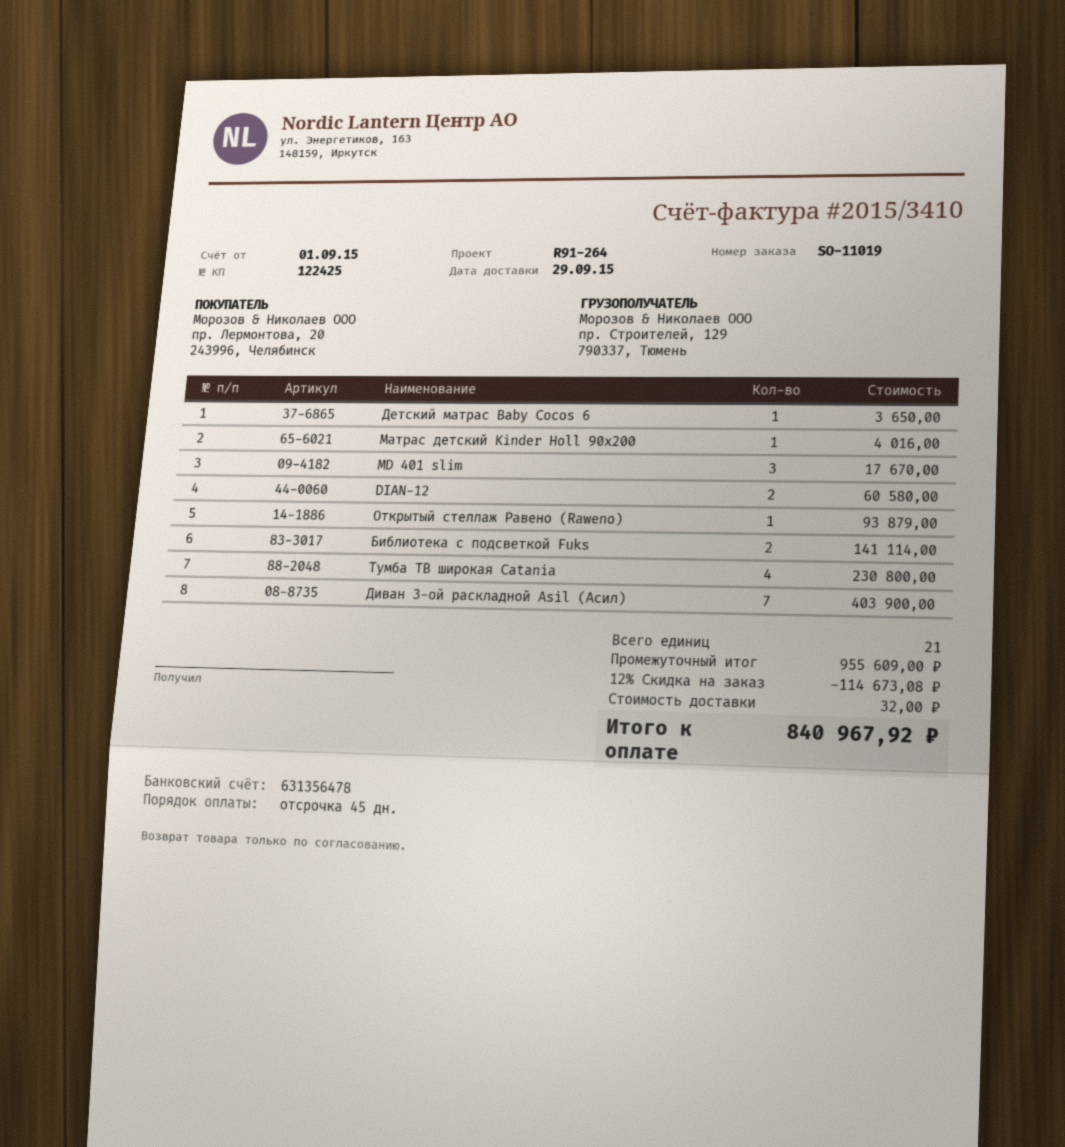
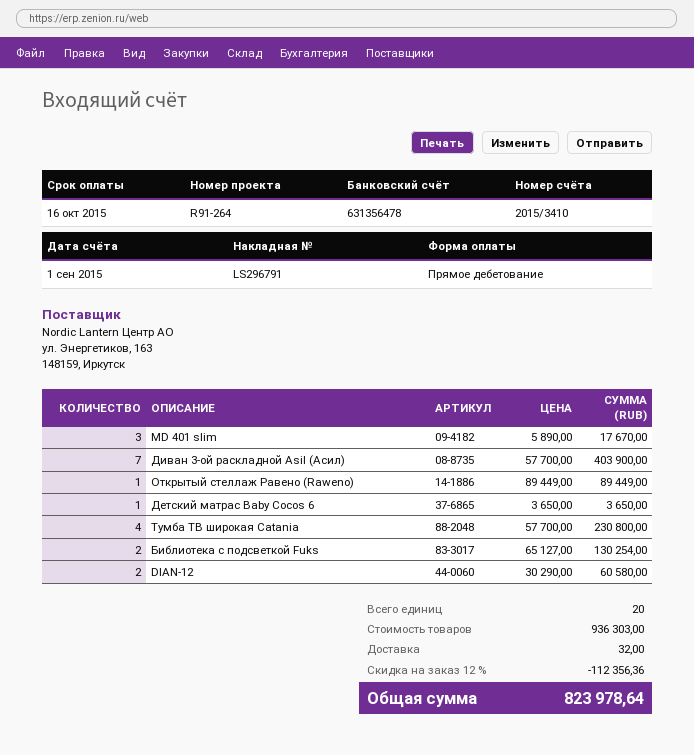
Матрас детский Kinder Holl 90х200: 1 for 4016.00 -> none
Открытый стеллаж Равено (Raweno): 1 for 93879.00 -> 1 for 89449.00
Библиотека с подсветкой Fuks: 2 for 141114.00 -> 2 for 130254.00
total quantity: 21 -> 20
subtotal: 955609.00 -> 936303.00
discount: 12% = 114673.08 -> 12% = 112356.36
total: 840967.92 -> 823978.64

